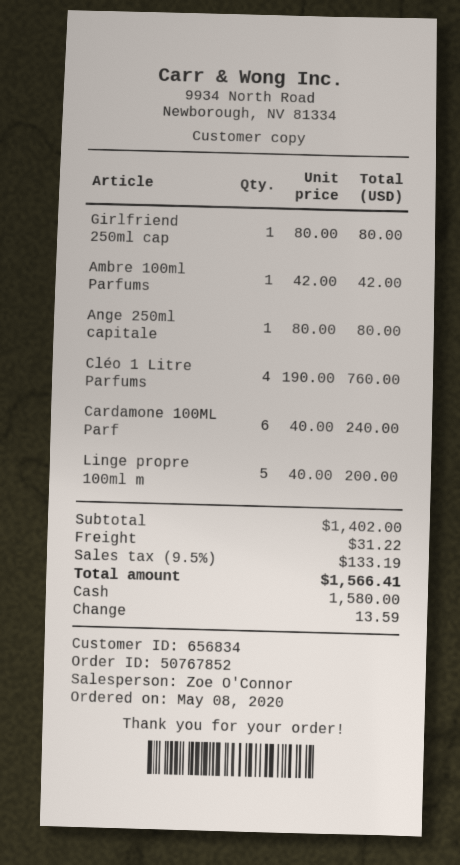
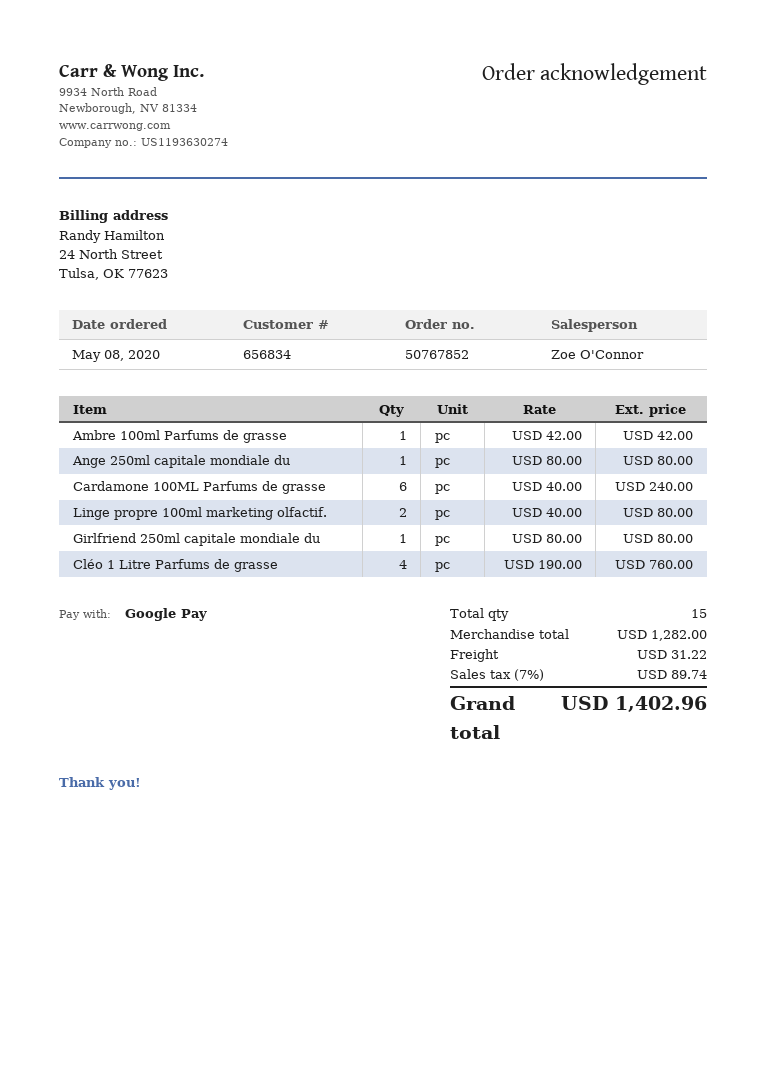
payment method: cash -> Google Pay
Linge propre 100ml m: 5 x 40.00 = 200.00 -> 2 x 40.00 = 80.00
subtotal: 1402.00 -> 1282.00
tax: 9.5% = 133.19 -> 7% = 89.74
total: 1566.41 -> 1402.96

